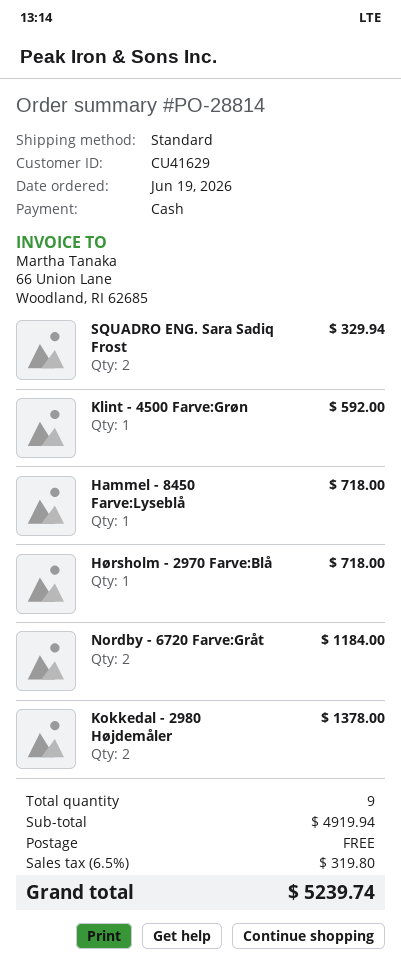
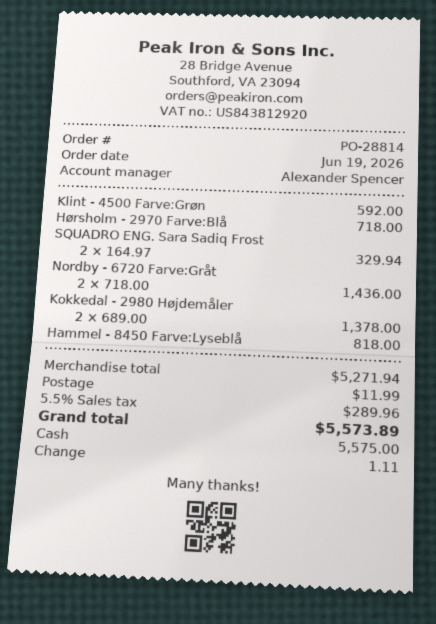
Hammel - 8450 Farve:Lyseblå: 1 for 718.00 -> 1 for 818.00
Nordby - 6720 Farve:Gråt: 2 for 1184.00 -> 2 for 1436.00
subtotal: 4919.94 -> 5271.94
shipping: 0.00 -> 11.99
tax: 6.5% = 319.80 -> 5.5% = 289.96
total: 5239.74 -> 5573.89

